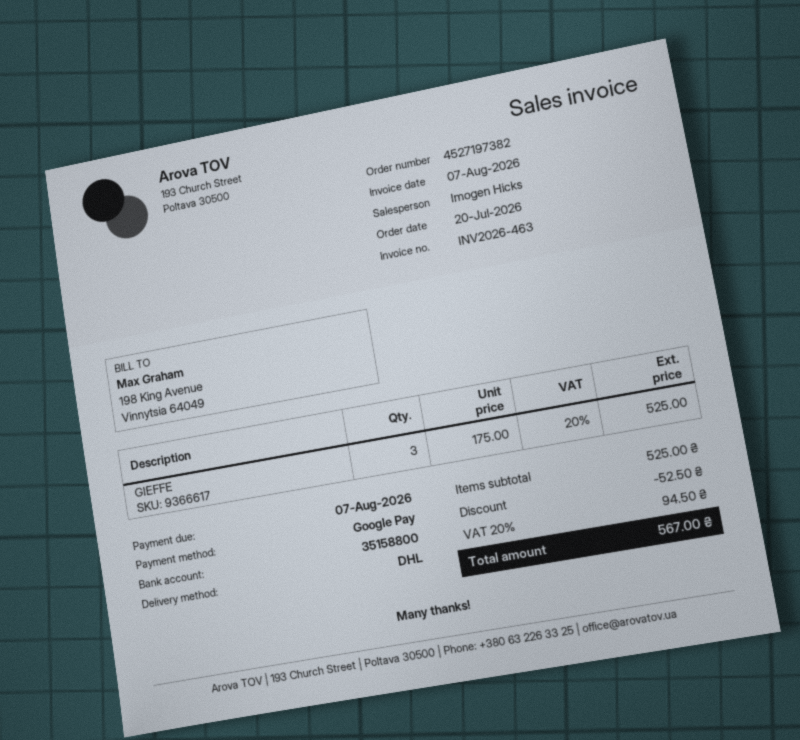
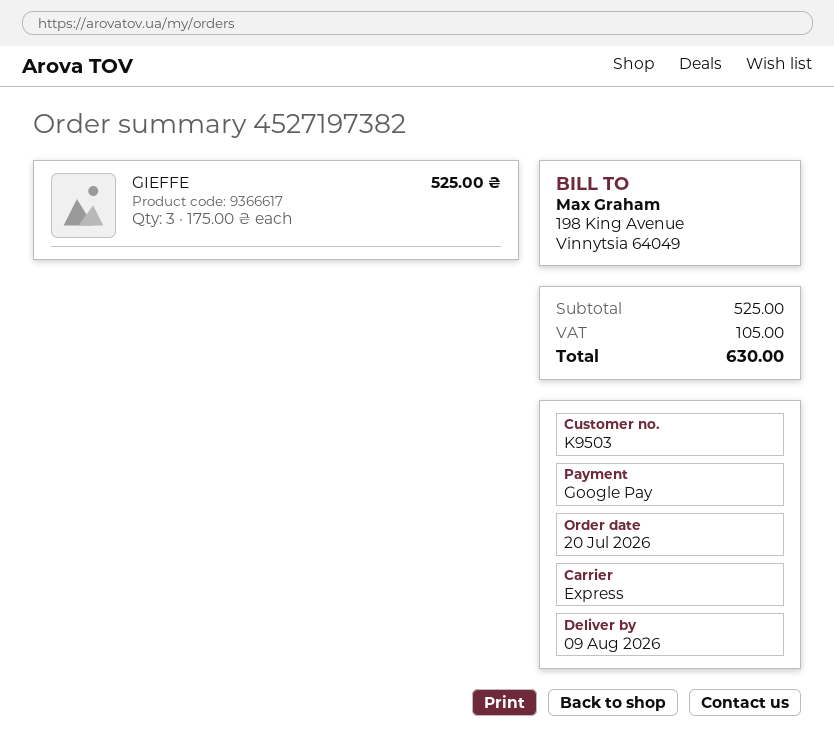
shipping method: DHL -> express
discount: 52.50 -> none
tax: 94.50 -> 105.00
total: 567.00 -> 630.00

